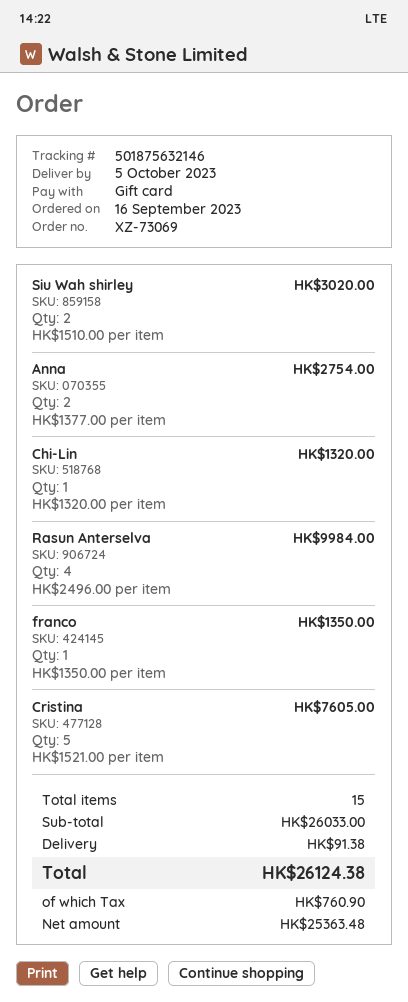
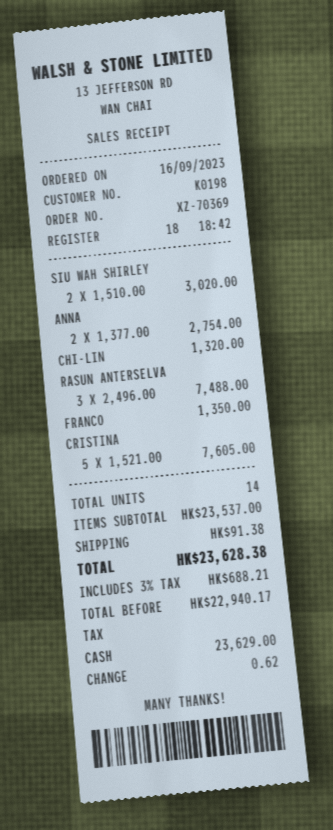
order number: XZ-73069 -> XZ-70369
payment method: gift card -> cash
Rasun Anterselva: 4 x 2496.00 = 9984.00 -> 3 x 2496.00 = 7488.00
total quantity: 15 -> 14
subtotal: 26033.00 -> 23537.00
net: 25363.48 -> 22940.17
tax: 760.90 -> 688.21
total: 26124.38 -> 23628.38

